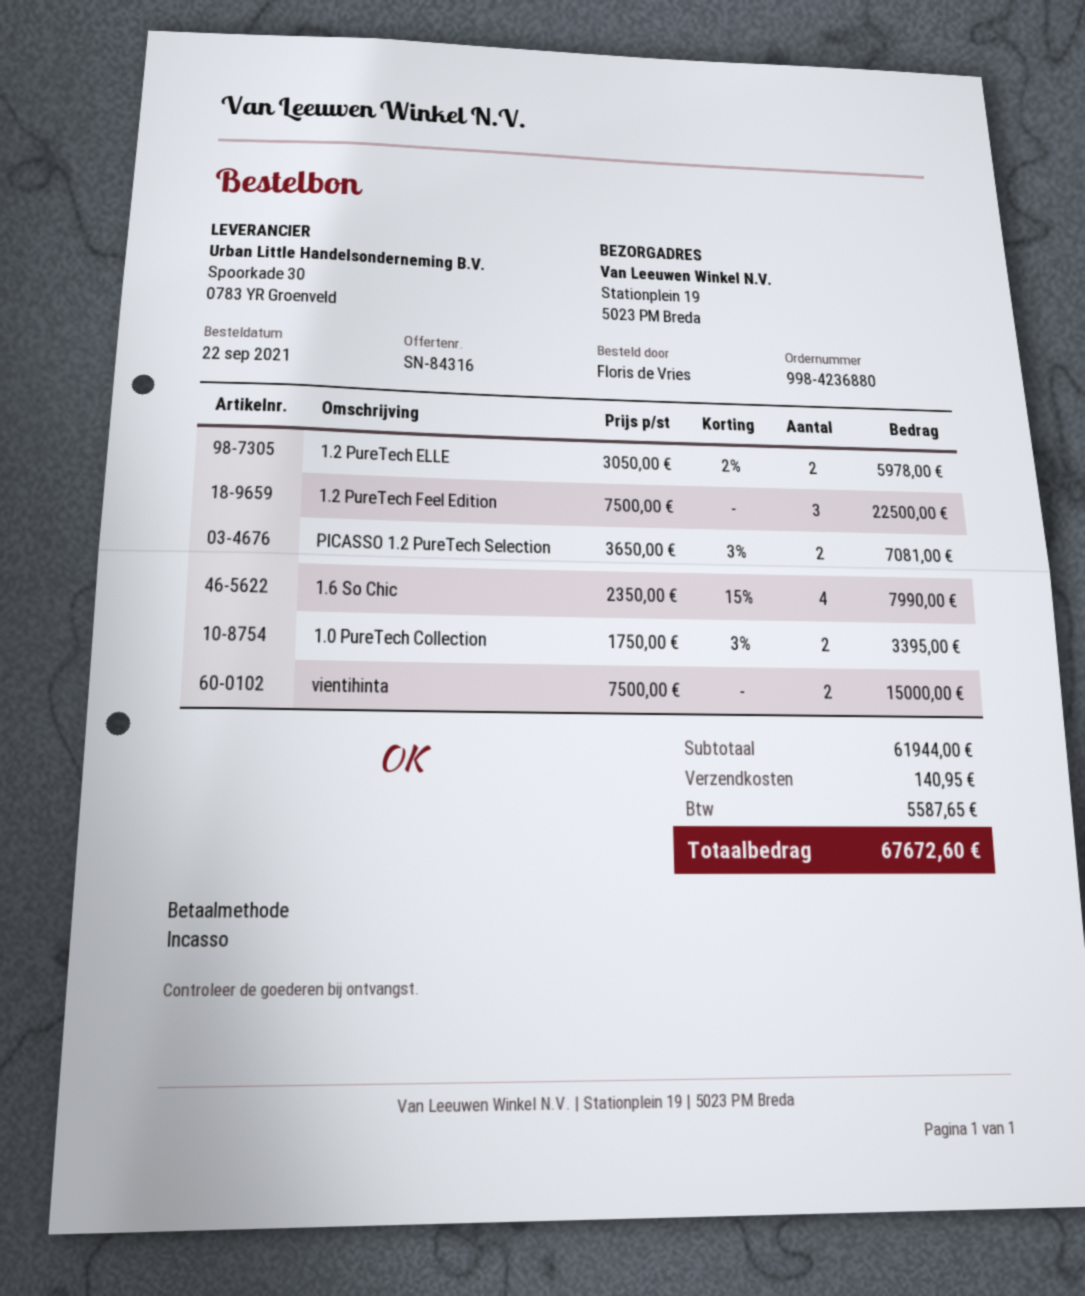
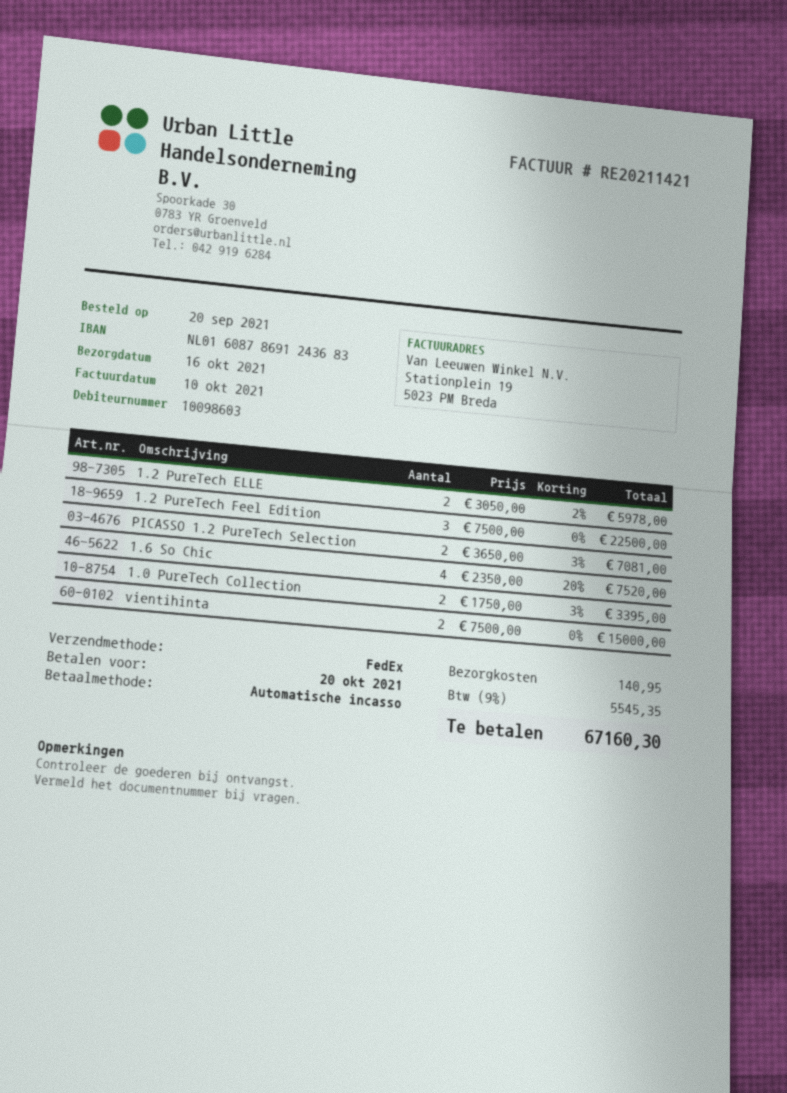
order date: 2021-09-22 -> 2021-09-20
1.6 So Chic: 4 x 2350.00 - 15% = 7990.00 -> 4 x 2350.00 - 20% = 7520.00
tax: 5587.65 -> 5545.35
total: 67672.60 -> 67160.30

